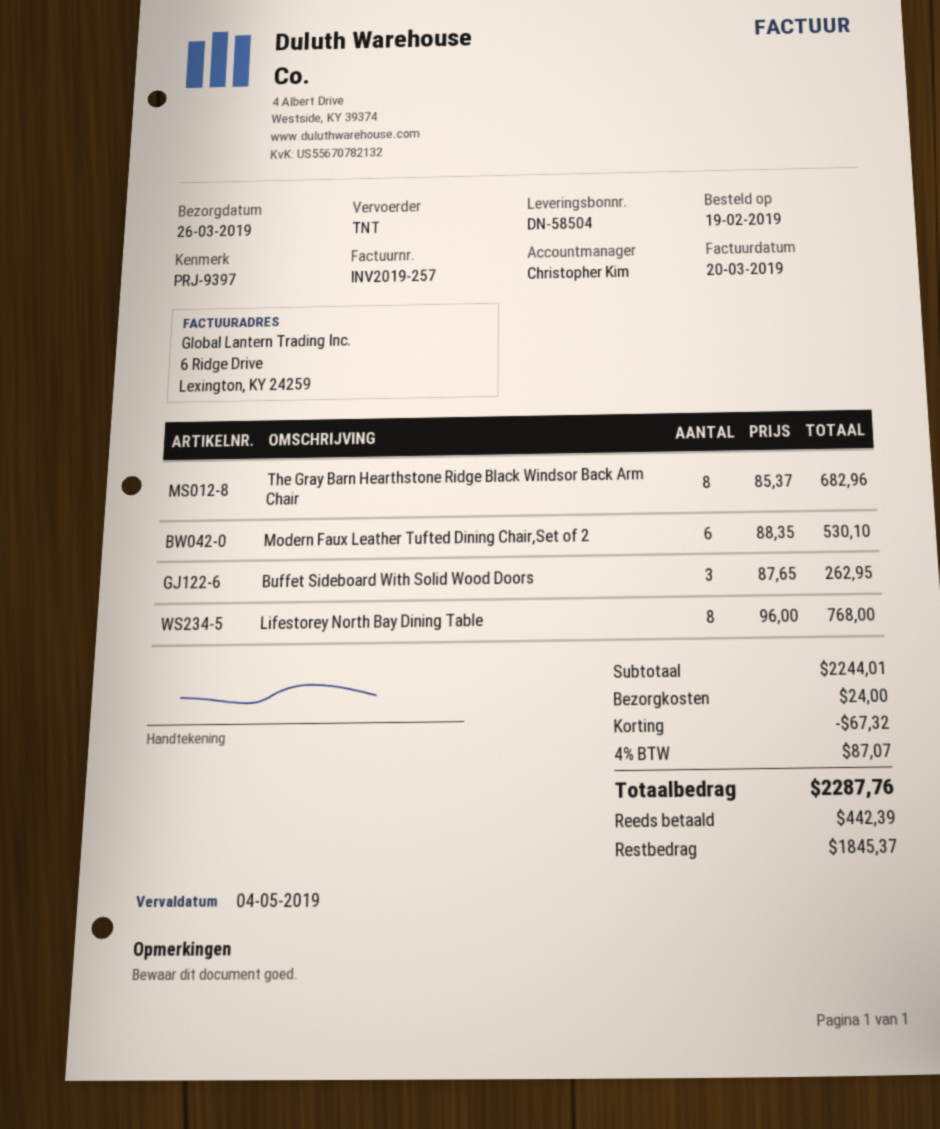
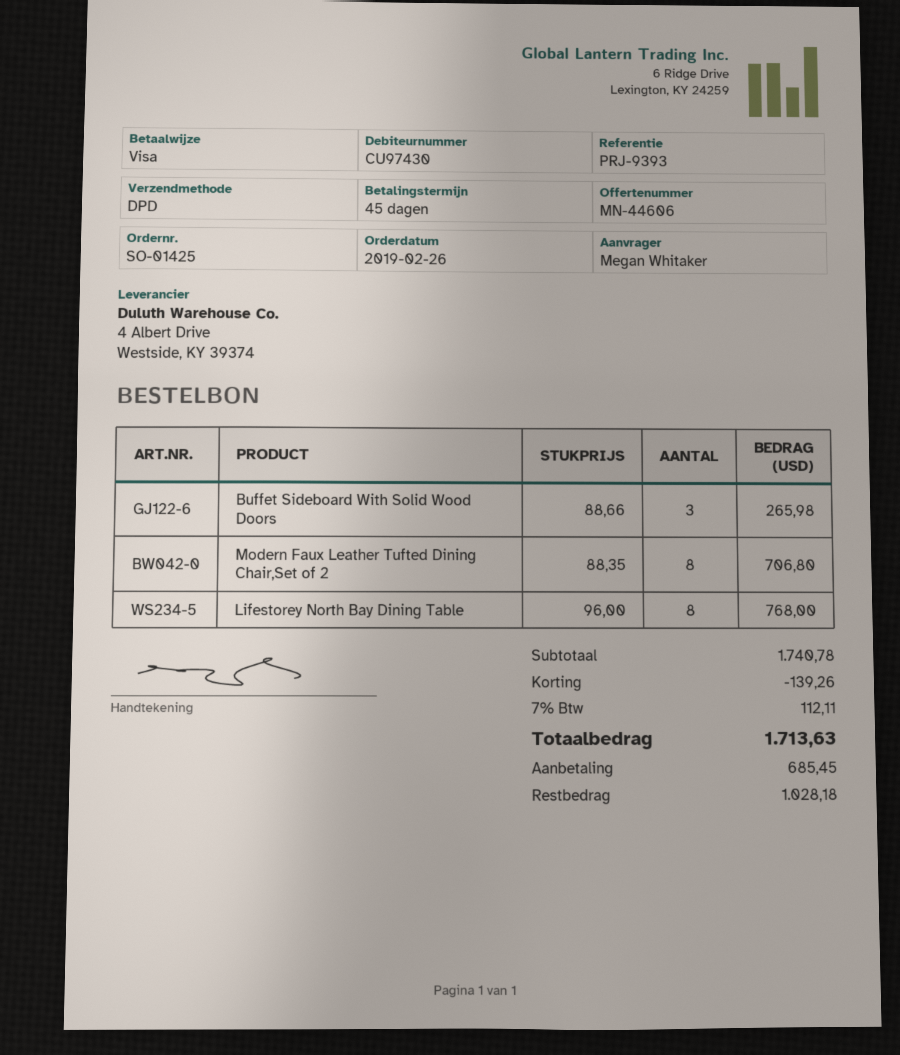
order date: 2019-02-19 -> 2019-02-26
reference: PRJ-9397 -> PRJ-9393
shipping method: TNT -> DPD
The Gray Barn Hearthstone Ridge Black Windsor Back Arm Chair: 8 x 85.37 = 682.96 -> none
Modern Faux Leather Tufted Dining Chair,Set of 2: 6 x 88.35 = 530.10 -> 8 x 88.35 = 706.80
Buffet Sideboard With Solid Wood Doors: 3 x 87.65 = 262.95 -> 3 x 88.66 = 265.98
subtotal: 2244.01 -> 1740.78
discount: 67.32 -> 139.26
shipping: 24.00 -> none
tax: 4% = 87.07 -> 7% = 112.11
total: 2287.76 -> 1713.63
deposit: 442.39 -> 685.45
balance: 1845.37 -> 1028.18

